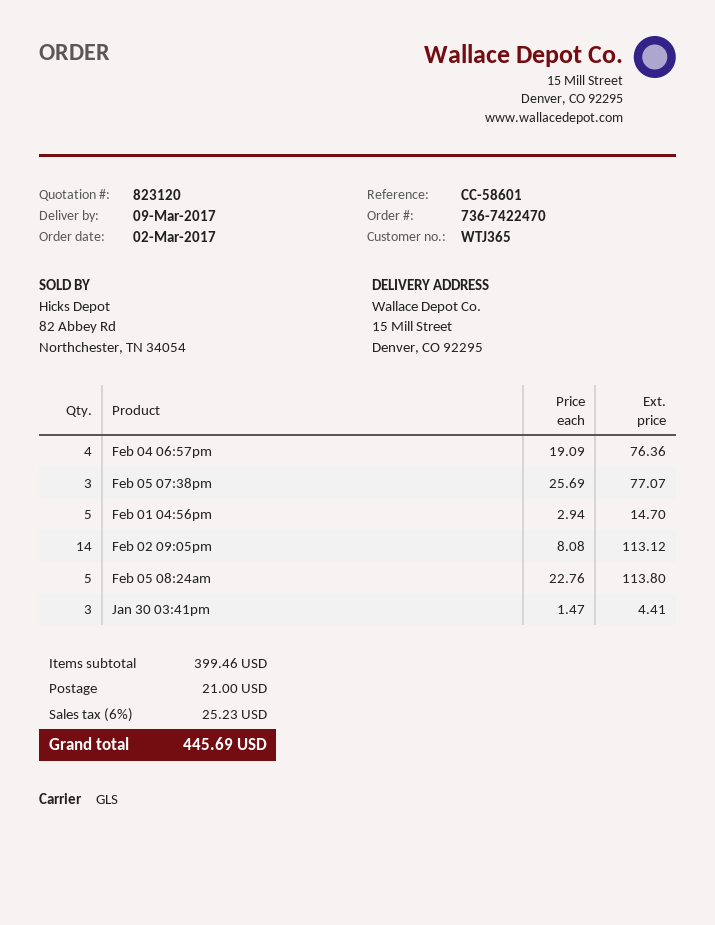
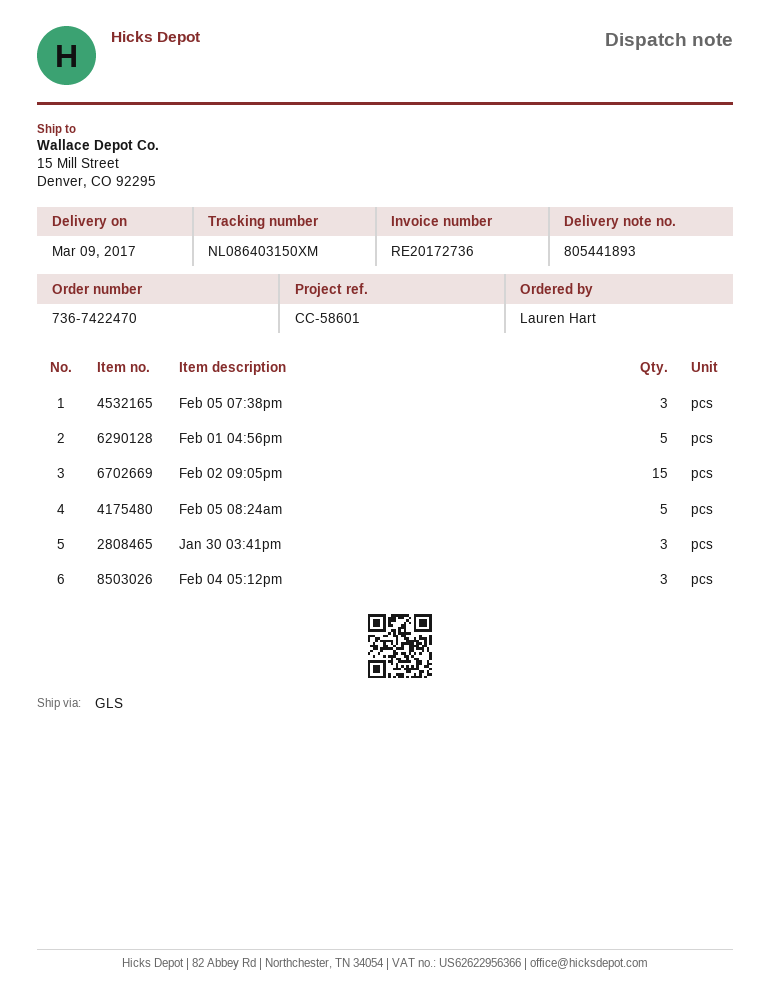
Feb 04 06:57pm: 4 -> none
Feb 02 09:05pm: 14 -> 15
Feb 04 05:12pm: none -> 3

